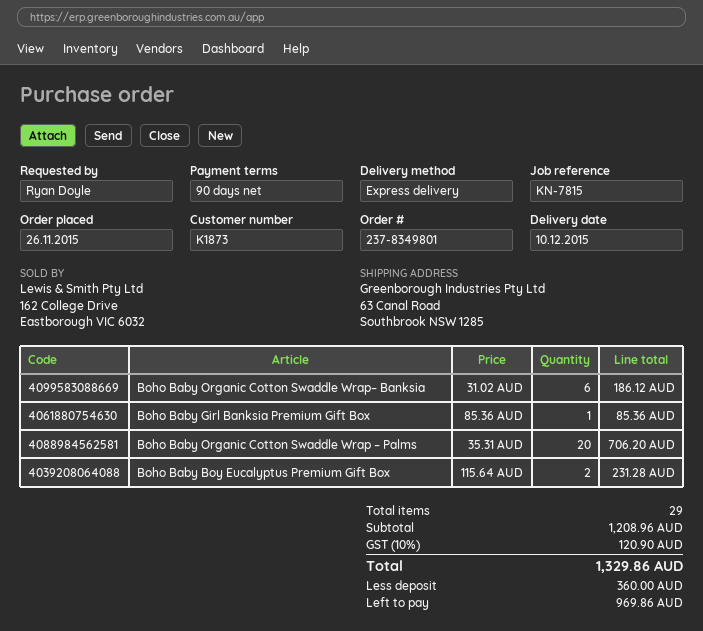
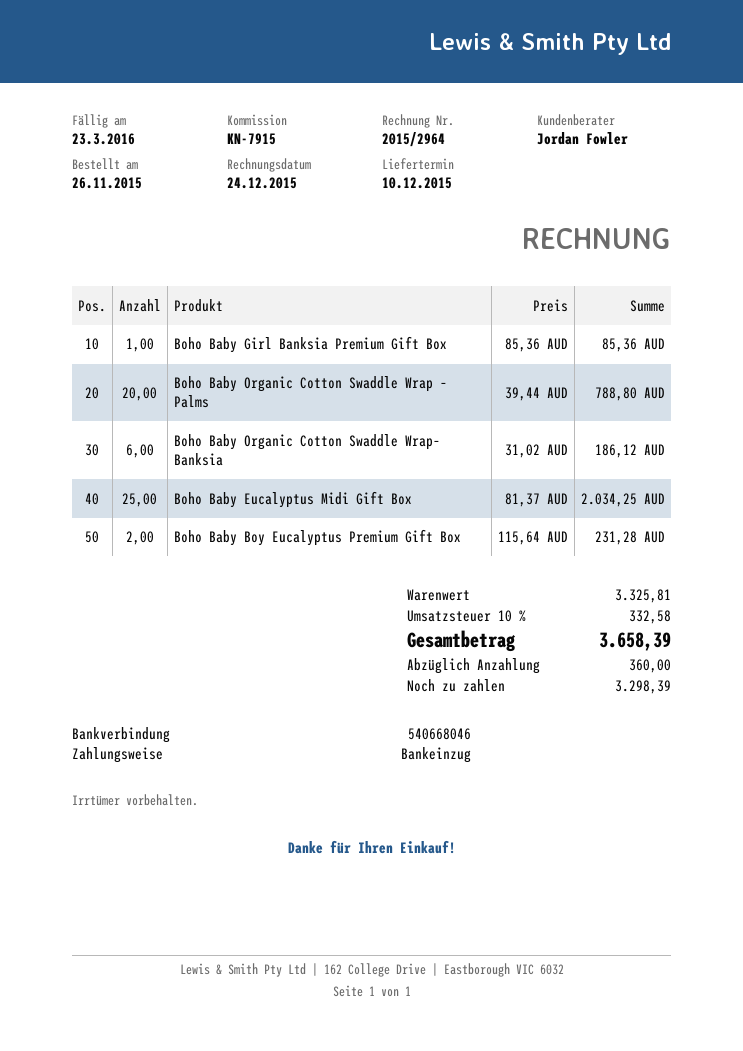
reference: KN-7815 -> KN-7915
Boho Baby Organic Cotton Swaddle Wrap – Palms: 20 x 35.31 = 706.20 -> 20 x 39.44 = 788.80
Boho Baby Eucalyptus Midi Gift Box: none -> 25 x 81.37 = 2034.25
subtotal: 1208.96 -> 3325.81
tax: 10% = 120.90 -> 10% = 332.58
total: 1329.86 -> 3658.39
balance: 969.86 -> 3298.39

